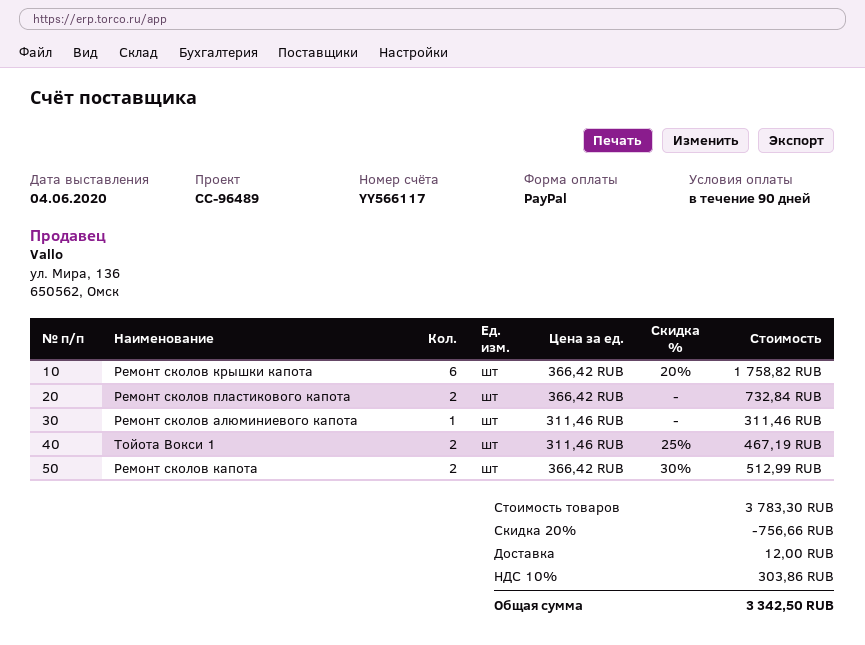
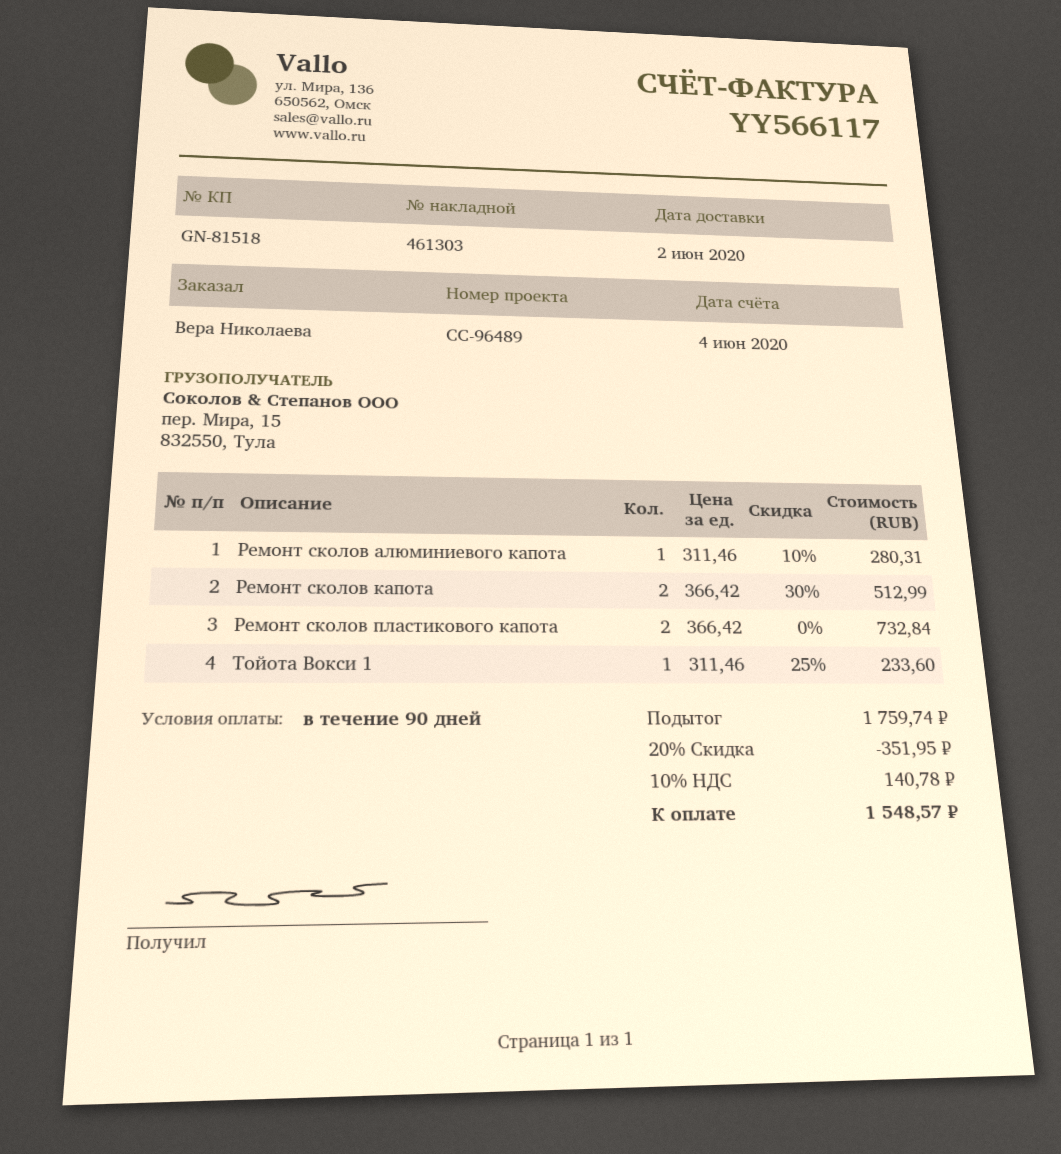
Ремонт сколов крышки капота: 6 x 366.42 - 20% = 1758.82 -> none
Ремонт сколов алюминиевого капота: 1 x 311.46 = 311.46 -> 1 x 311.46 - 10% = 280.31
Тойота Вокси 1: 2 x 311.46 - 25% = 467.19 -> 1 x 311.46 - 25% = 233.60
subtotal: 3783.30 -> 1759.74
discount: 20% = 756.66 -> 20% = 351.95
shipping: 12.00 -> none
tax: 10% = 303.86 -> 10% = 140.78
total: 3342.50 -> 1548.57

